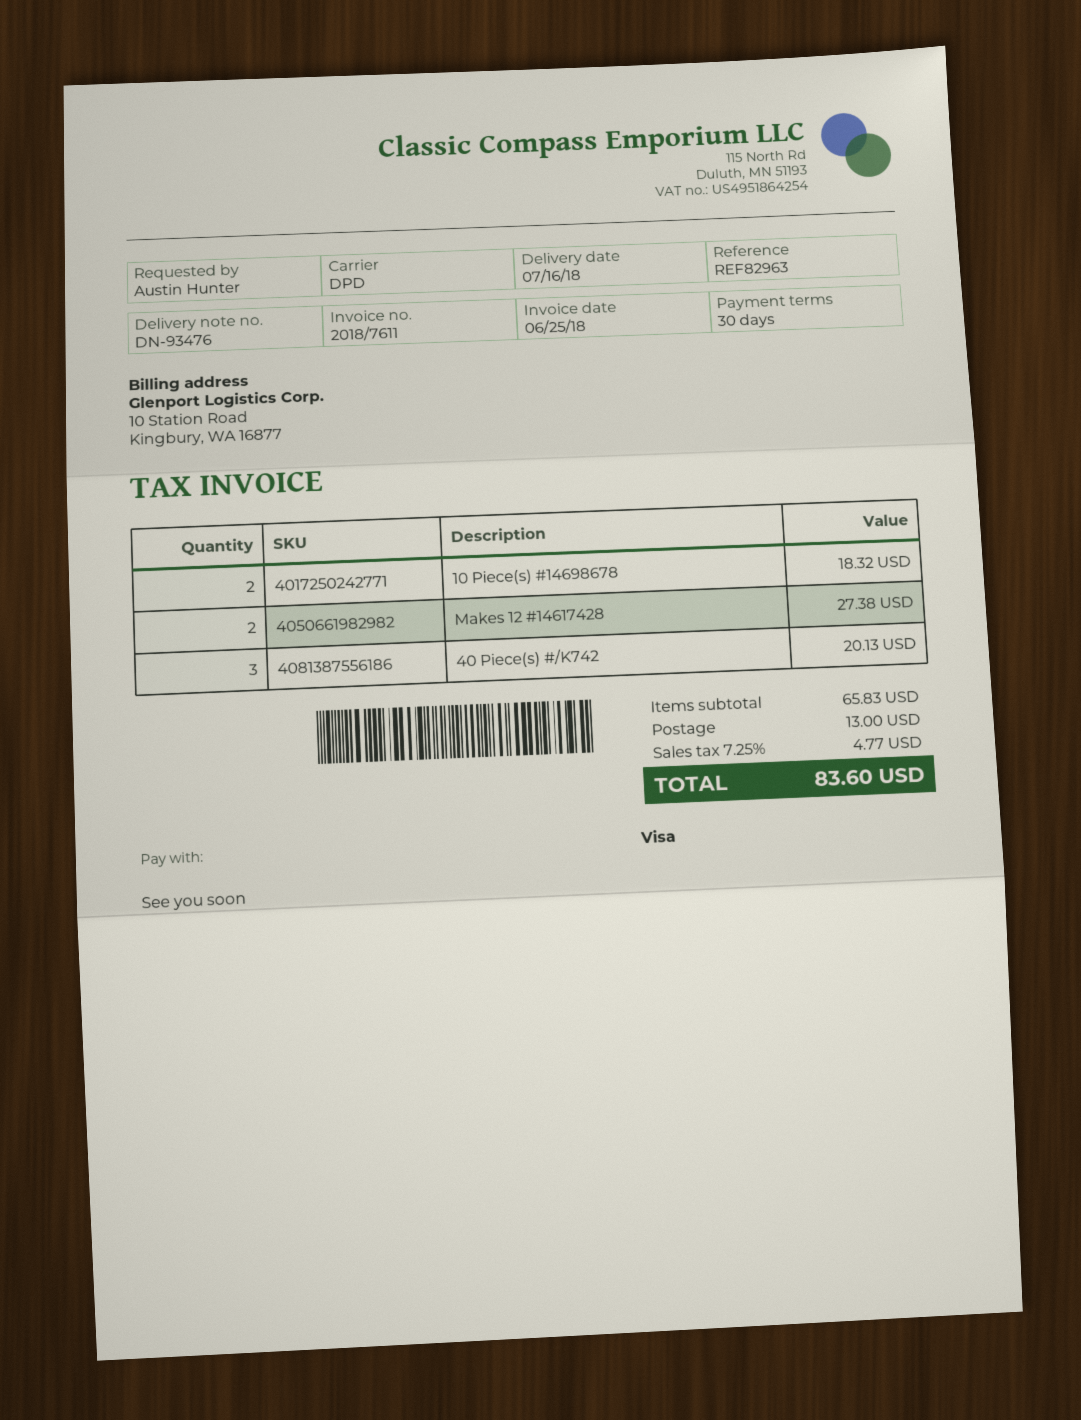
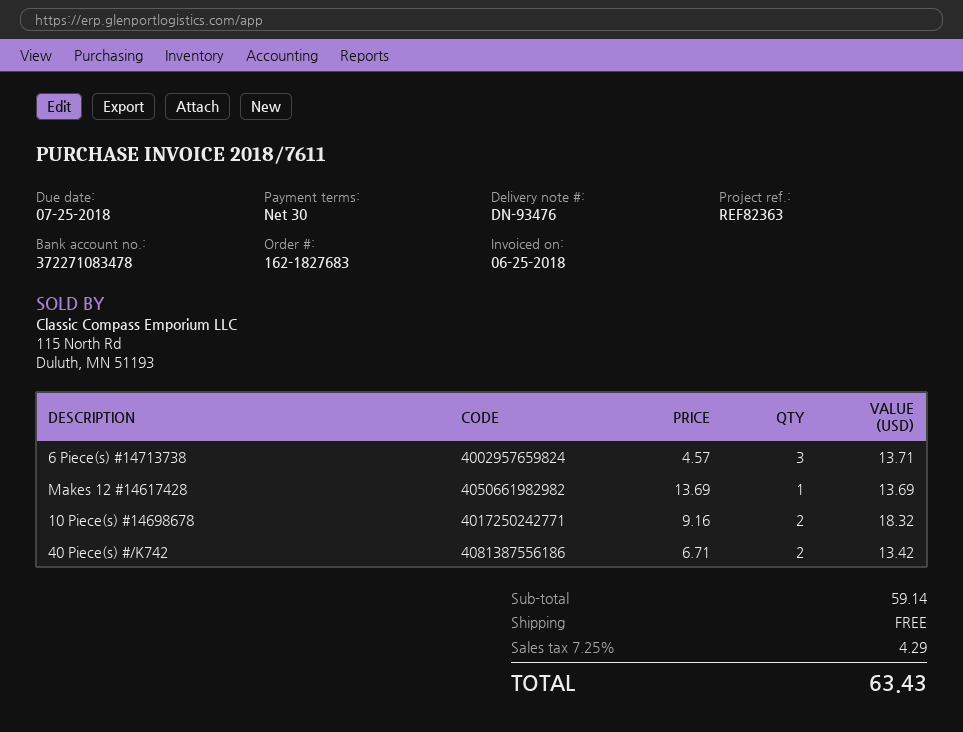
reference: REF82963 -> REF82363
Makes 12 #14617428: 2 for 27.38 -> 1 for 13.69
40 Piece(s) #/K742: 3 for 20.13 -> 2 for 13.42
6 Piece(s) #14713738: none -> 3 for 13.71
subtotal: 65.83 -> 59.14
shipping: 13.00 -> 0.00
tax: 7.25% = 4.77 -> 7.25% = 4.29
total: 83.60 -> 63.43

